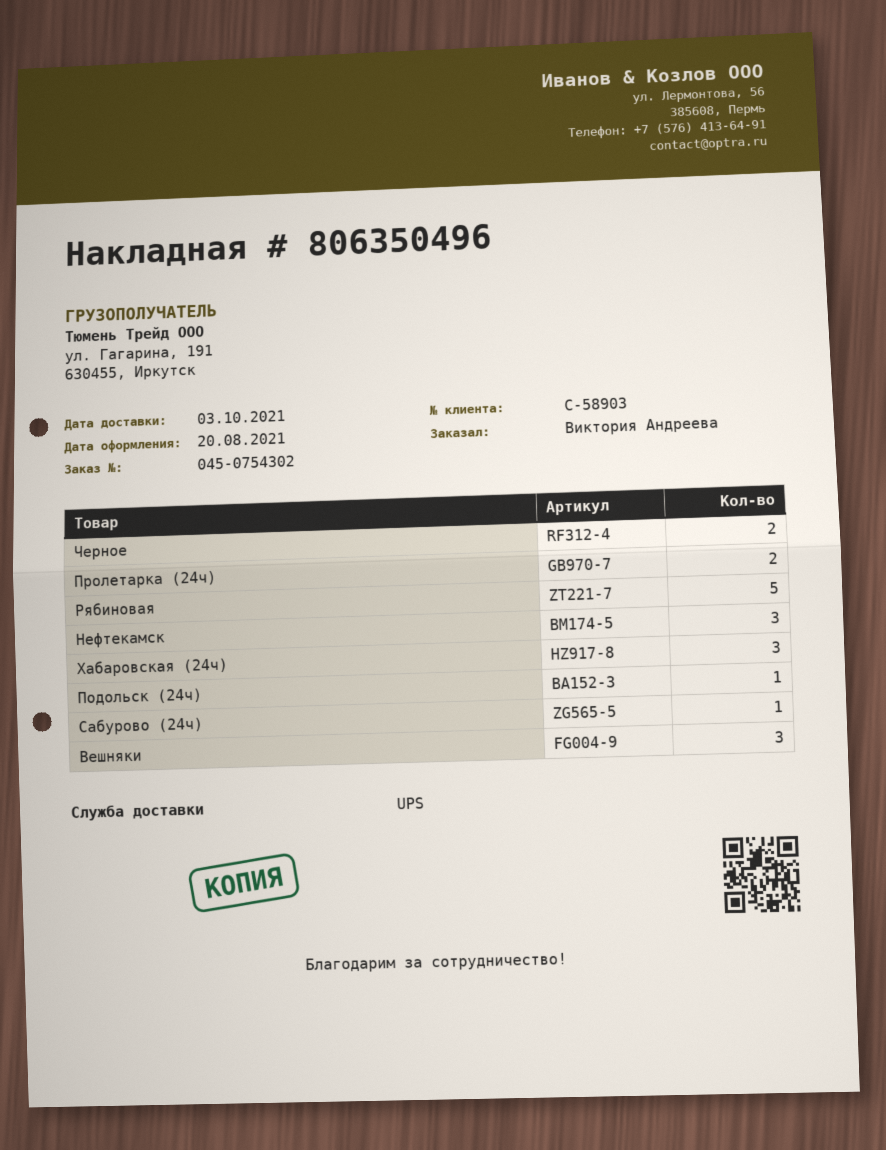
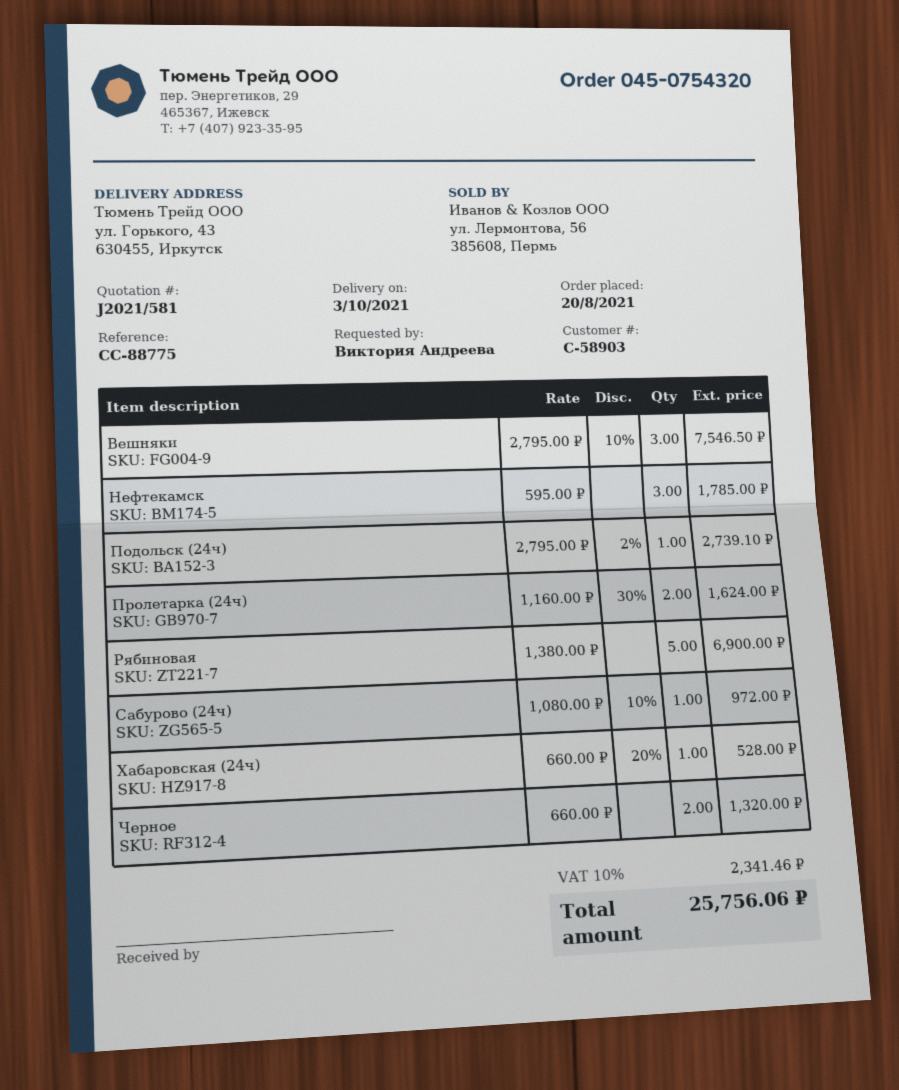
order number: 045-0754302 -> 045-0754320
ship to: ул. Гагарина, 191, 630455, Иркутск -> ул. Горького, 43, 630455, Иркутск
Хабаровская (24ч): 3 -> 1

